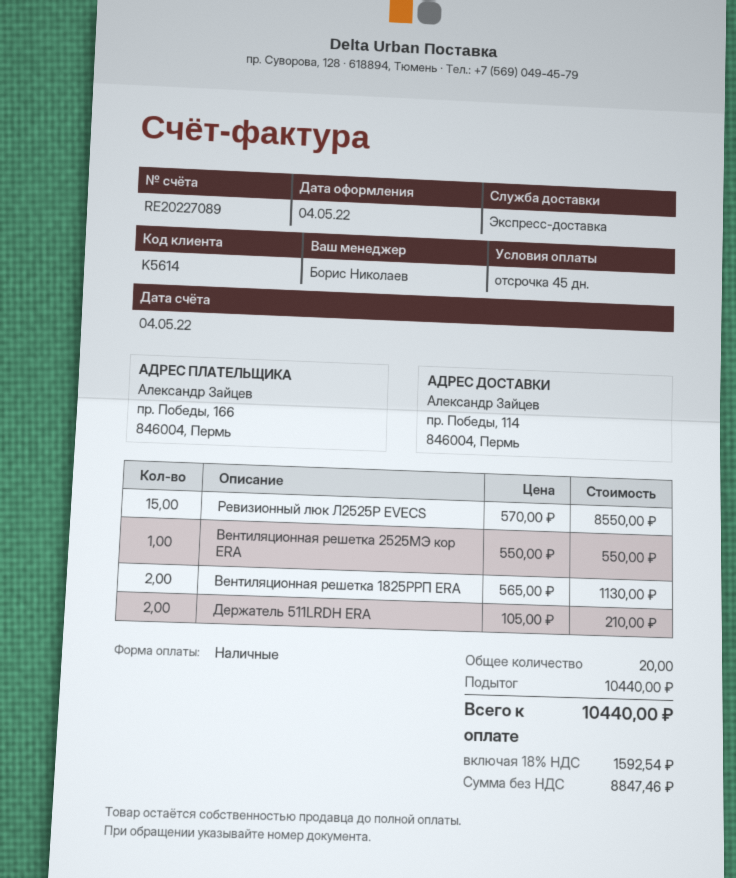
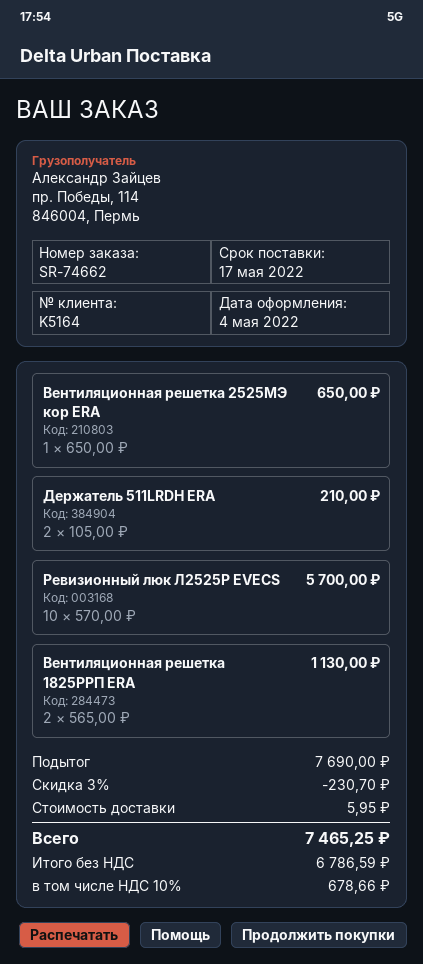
customer number: K5614 -> K5164
Ревизионный люк Л2525Р EVECS: 15 x 570.00 = 8550.00 -> 10 x 570.00 = 5700.00
Вентиляционная решетка 2525МЭ кор ERA: 1 x 550.00 = 550.00 -> 1 x 650.00 = 650.00
subtotal: 10440.00 -> 7690.00
discount: none -> 3% = 230.70
shipping: none -> 5.95
net: 8847.46 -> 6786.59
tax: 18% = 1592.54 -> 10% = 678.66
total: 10440.00 -> 7465.25

